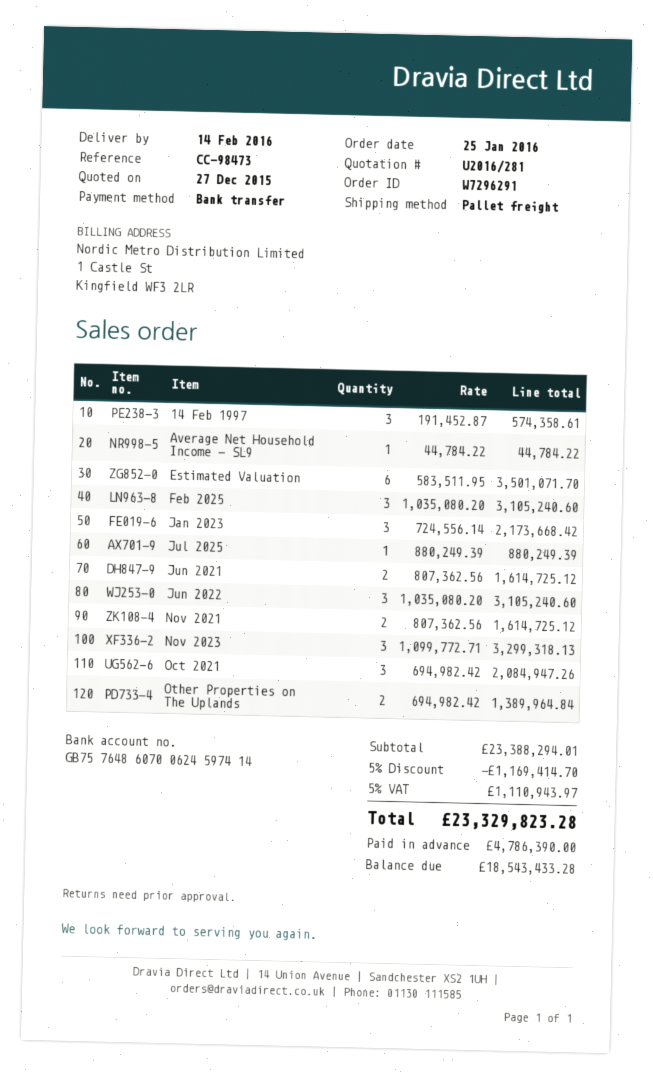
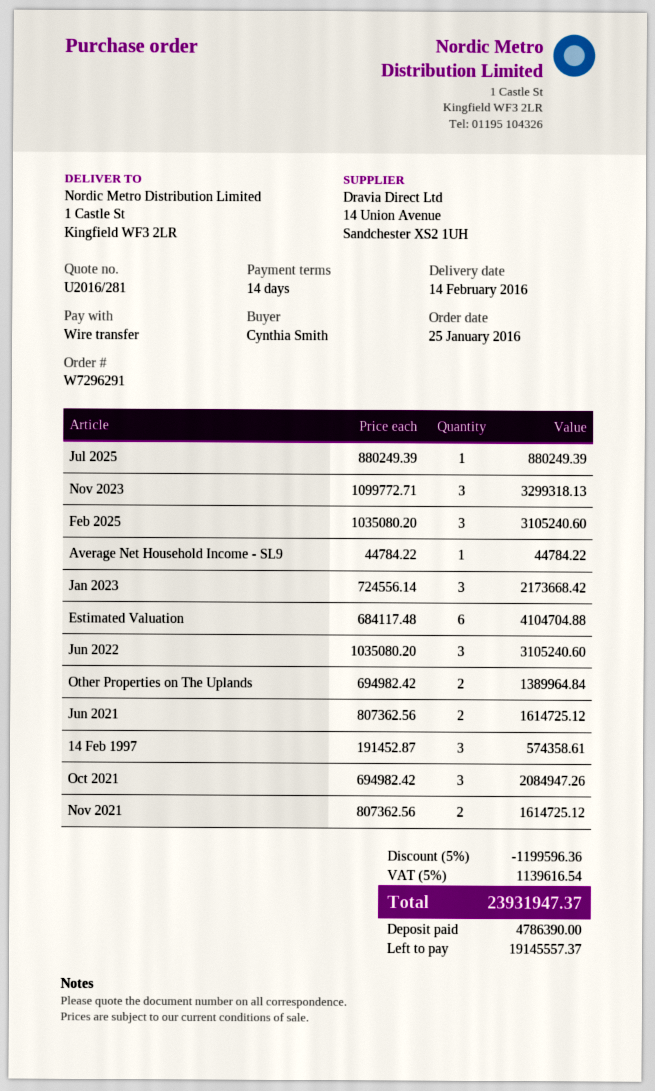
Estimated Valuation: 6 x 583511.95 = 3501071.70 -> 6 x 684117.48 = 4104704.88
discount: 5% = 1169414.70 -> 5% = 1199596.36
tax: 5% = 1110943.97 -> 5% = 1139616.54
total: 23329823.28 -> 23931947.37
balance: 18543433.28 -> 19145557.37

